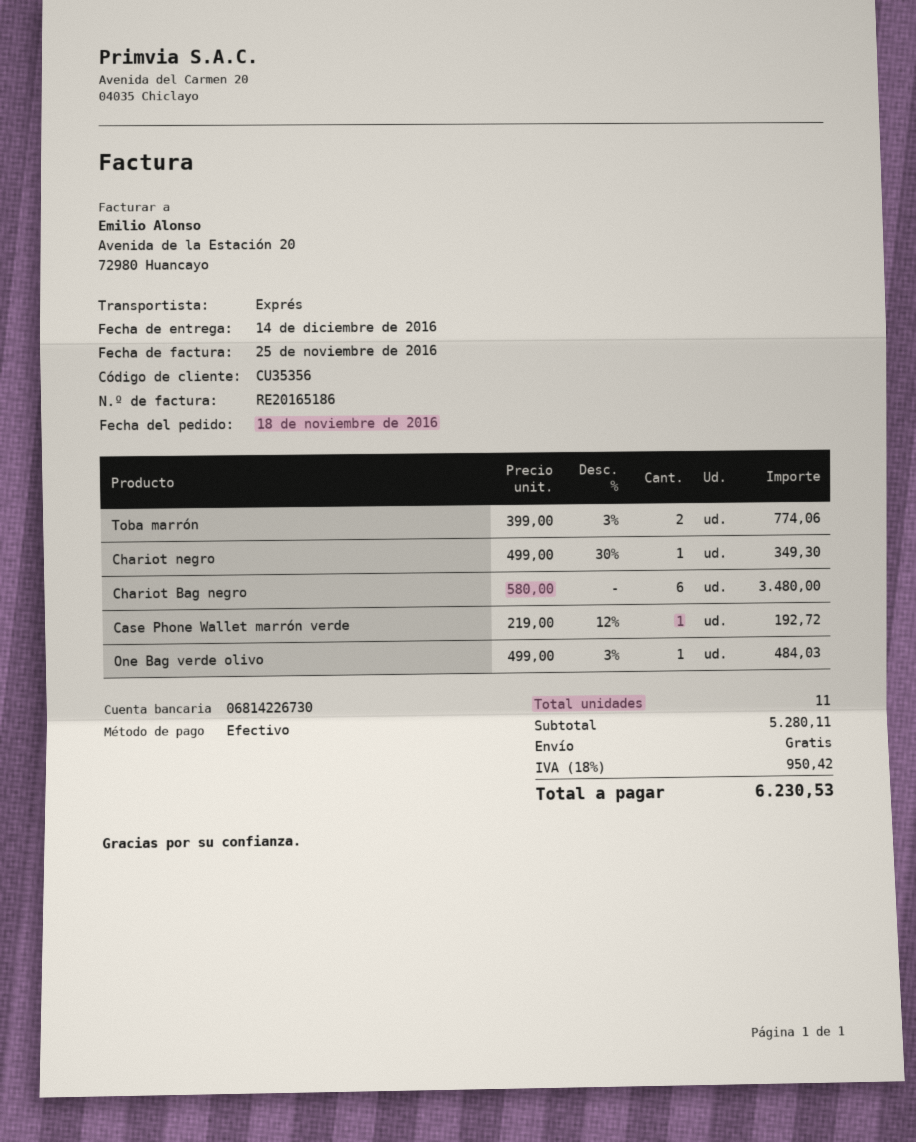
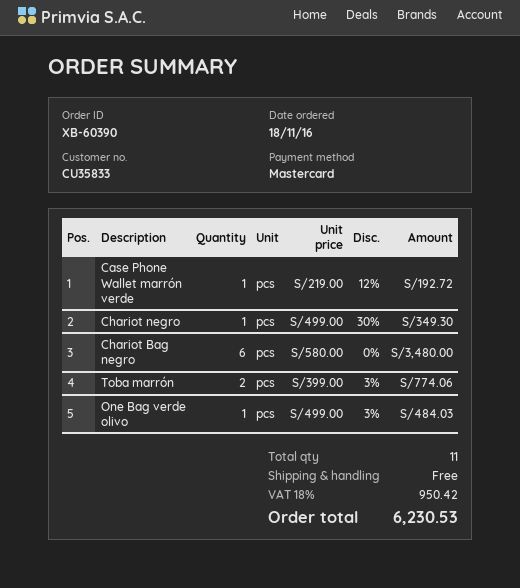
customer number: CU35356 -> CU35833
payment method: cash -> Mastercard

